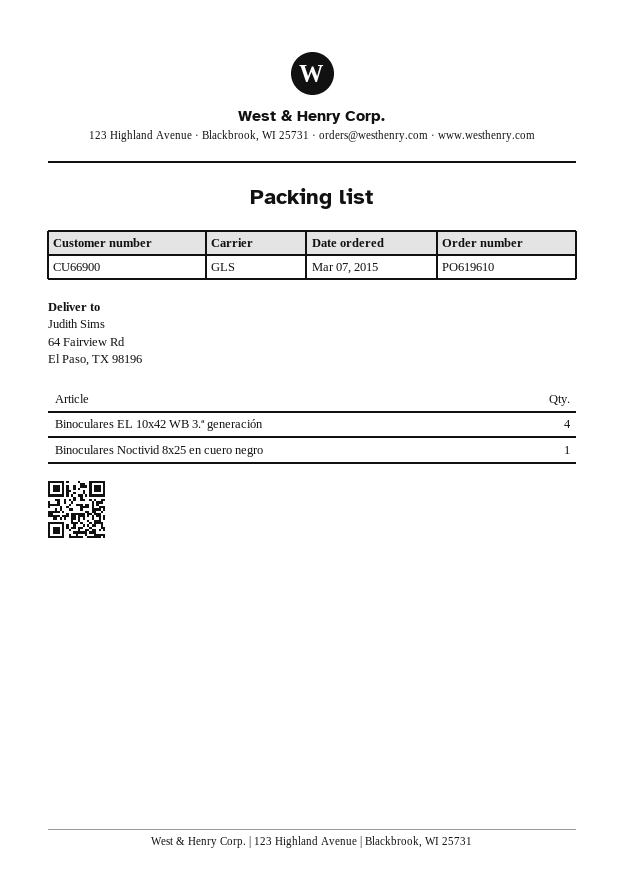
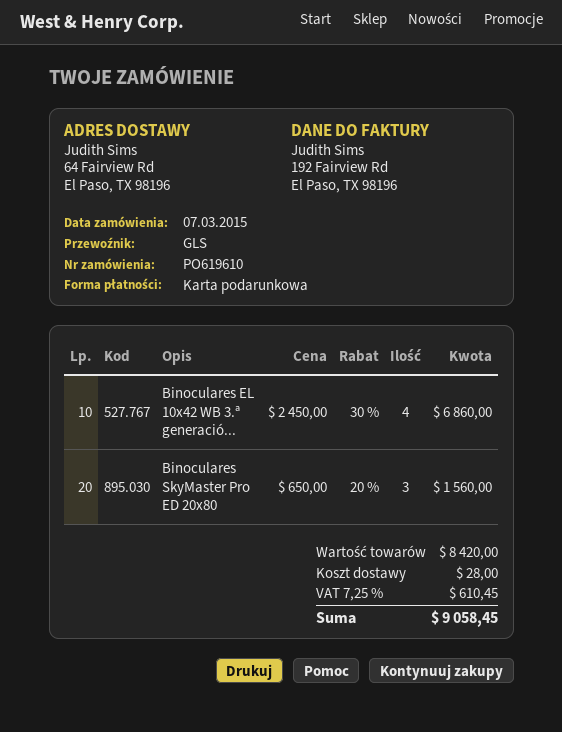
Binoculares Noctivid 8x25 en cuero negro: 1 -> none
Binoculares SkyMaster Pro ED 20x80: none -> 3

